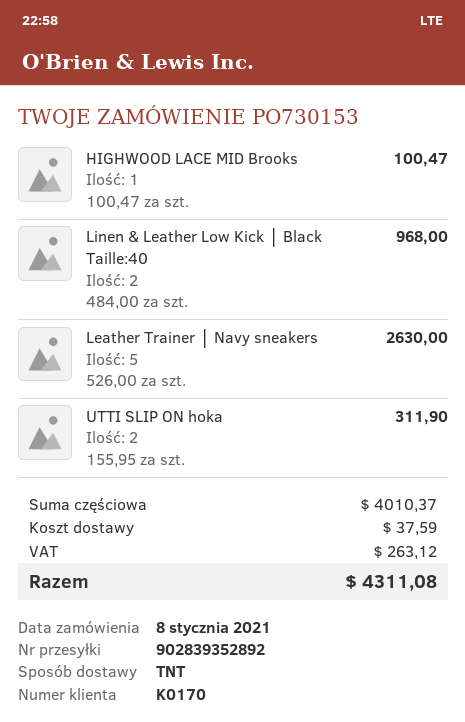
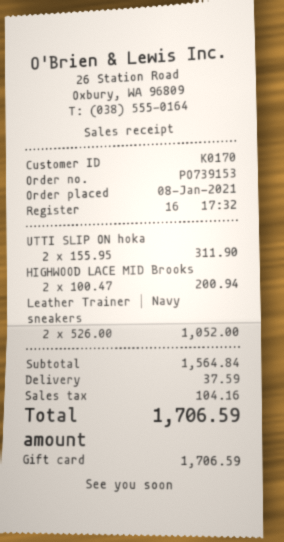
order number: PO730153 -> PO739153
HIGHWOOD LACE MID Brooks: 1 x 100.47 = 100.47 -> 2 x 100.47 = 200.94
Linen & Leather Low Kick │ Black Taille:40: 2 x 484.00 = 968.00 -> none
Leather Trainer │ Navy sneakers: 5 x 526.00 = 2630.00 -> 2 x 526.00 = 1052.00
subtotal: 4010.37 -> 1564.84
tax: 263.12 -> 104.16
total: 4311.08 -> 1706.59

